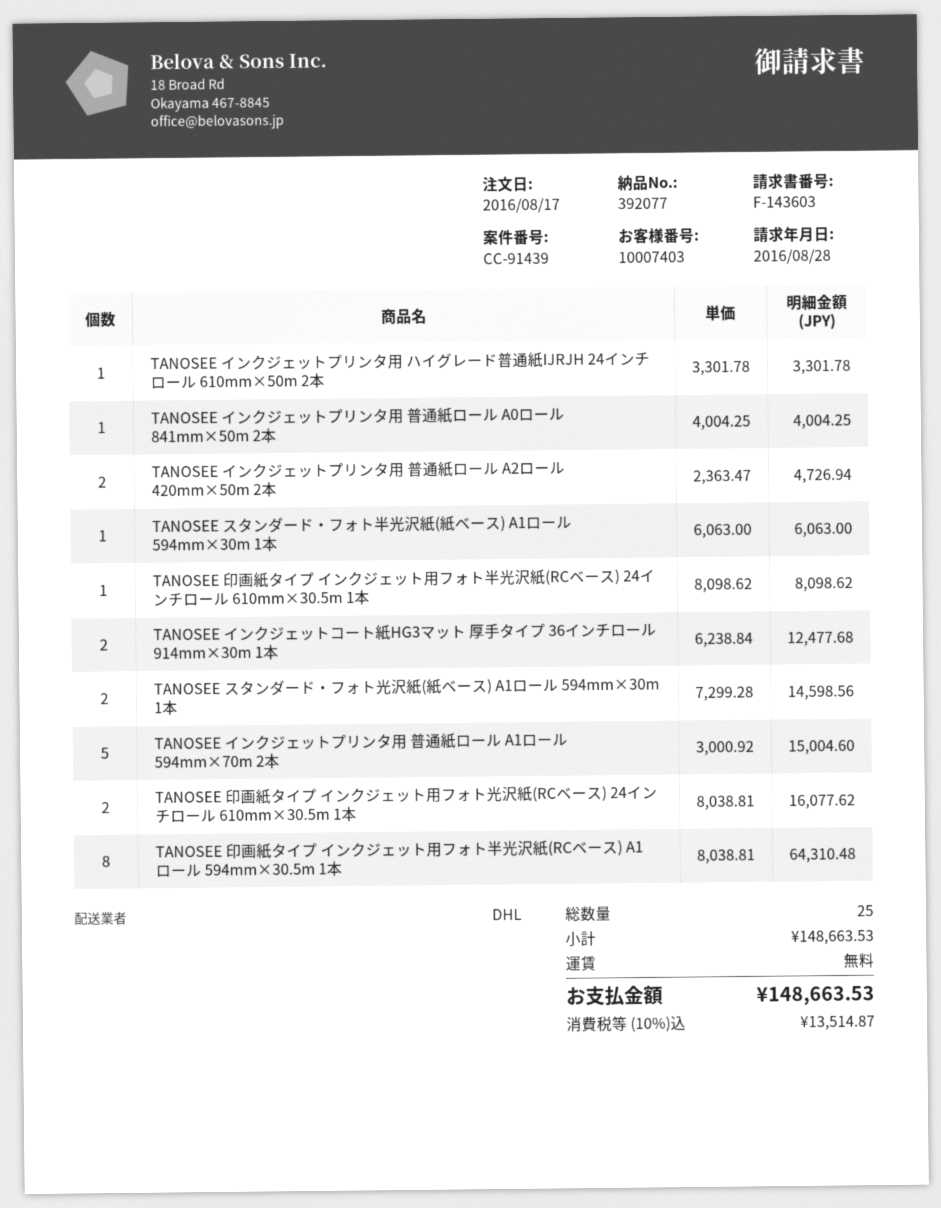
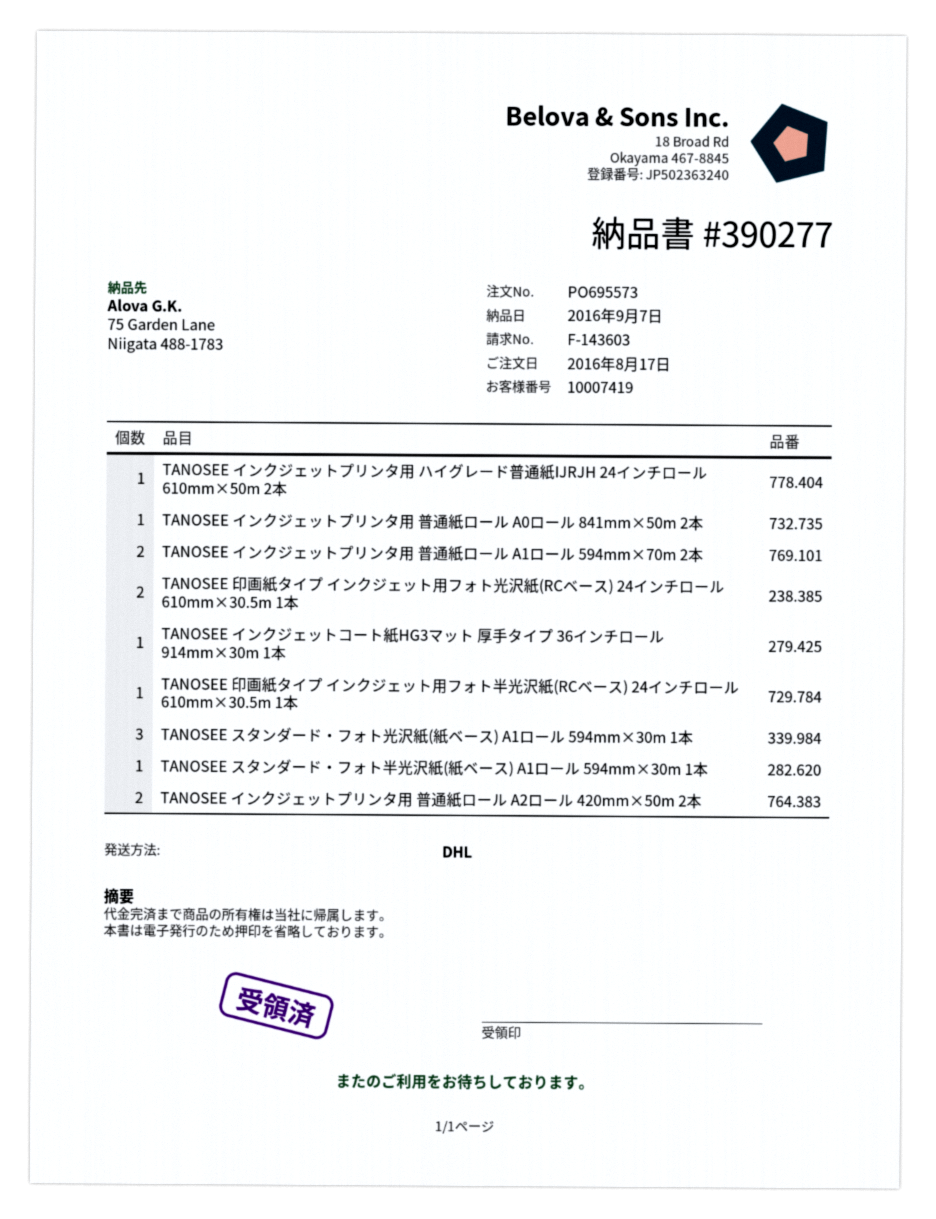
delivery note number: 392077 -> 390277
customer number: 10007403 -> 10007419
TANOSEE インクジェットコート紙HG3マット 厚手タイプ 36インチロール 914mm×30m 1本: 2 -> 1
TANOSEE スタンダード・フォト光沢紙(紙ベース) A1ロール 594mm×30m 1本: 2 -> 3
TANOSEE インクジェットプリンタ用 普通紙ロール A1ロール 594mm×70m 2本: 5 -> 2
TANOSEE 印画紙タイプ インクジェット用フォト半光沢紙(RCベース) A1ロール 594mm×30.5m 1本: 8 -> none

